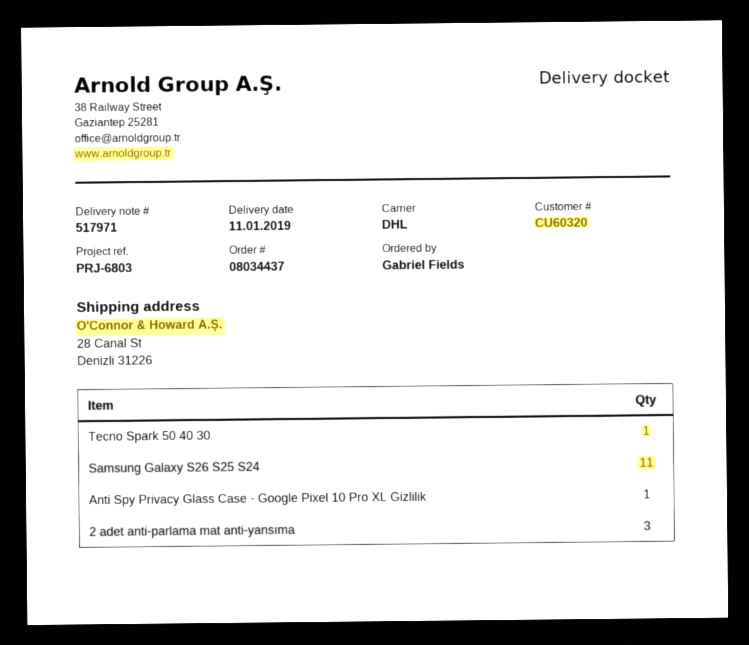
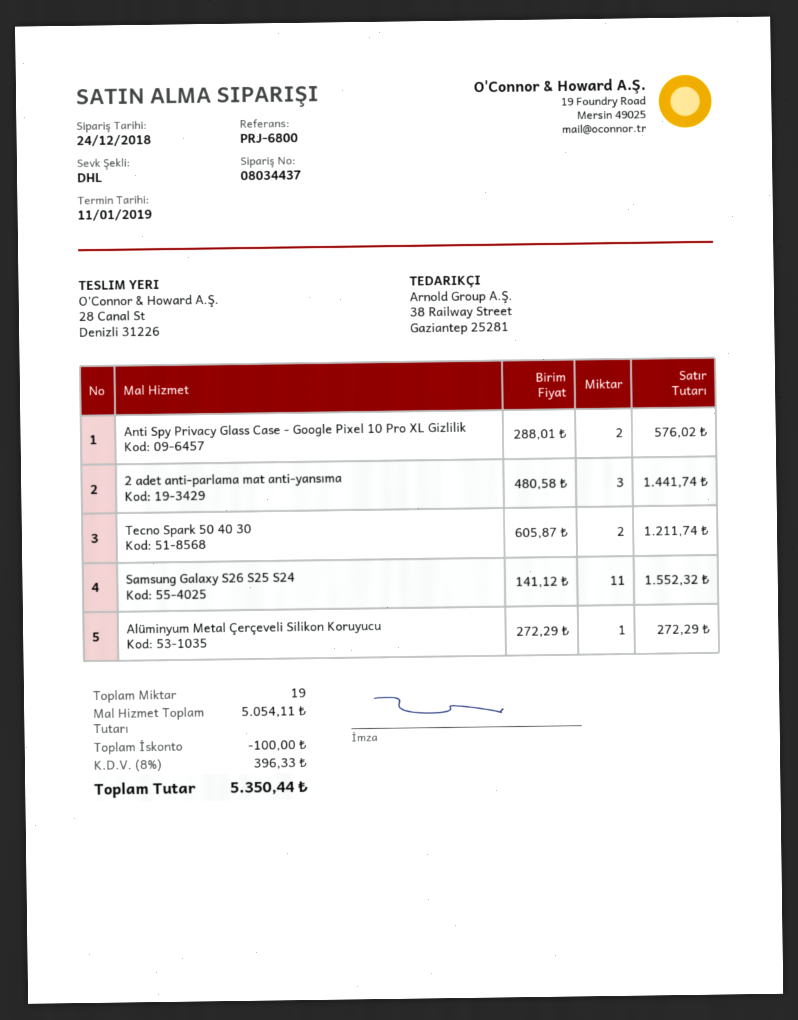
reference: PRJ-6803 -> PRJ-6800
Tecno Spark 50 40 30: 1 -> 2
Anti Spy Privacy Glass Case - Google Pixel 10 Pro XL Gizlilik: 1 -> 2
Alüminyum Metal Çerçeveli Silikon Koruyucu: none -> 1

